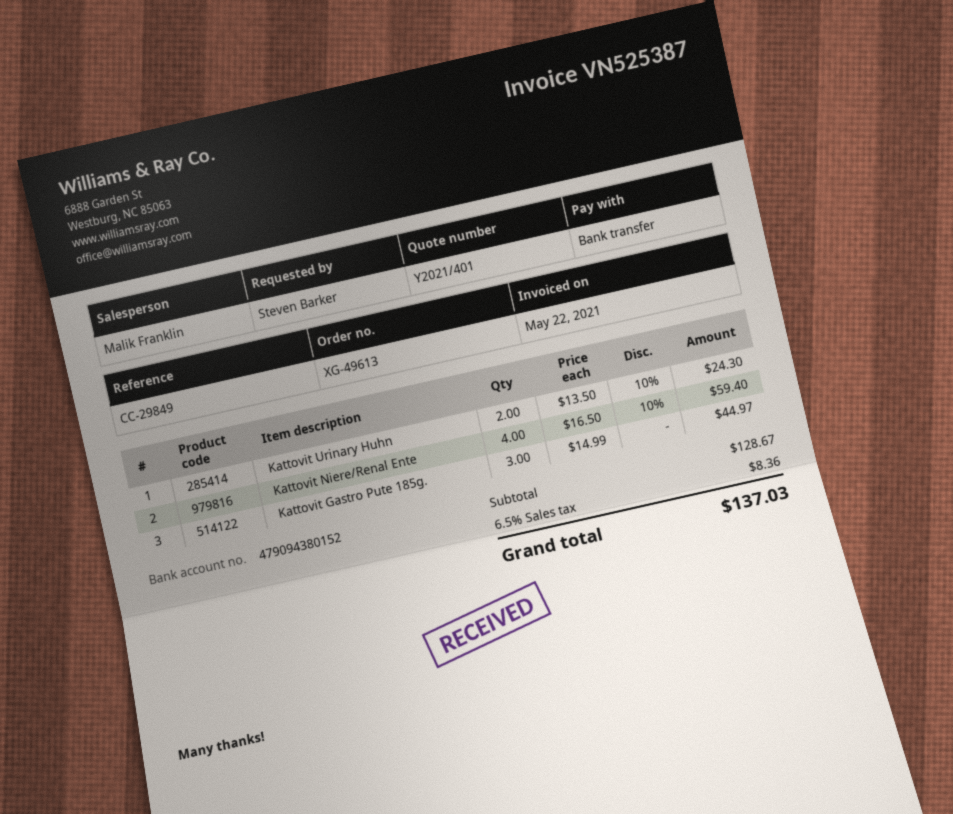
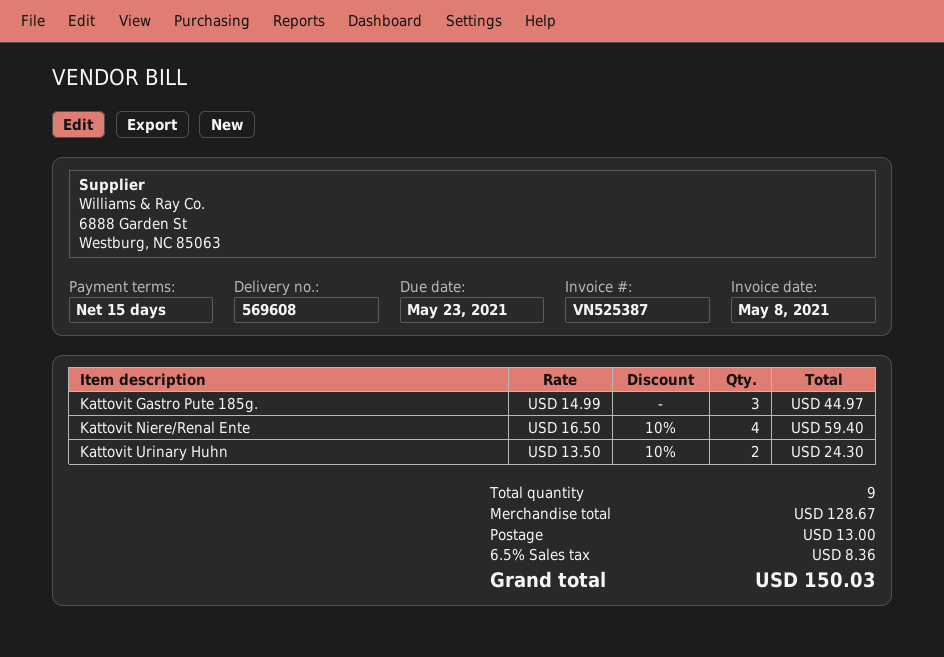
invoice date: 2021-05-22 -> 2021-05-08
shipping: none -> 13.00
total: 137.03 -> 150.03

